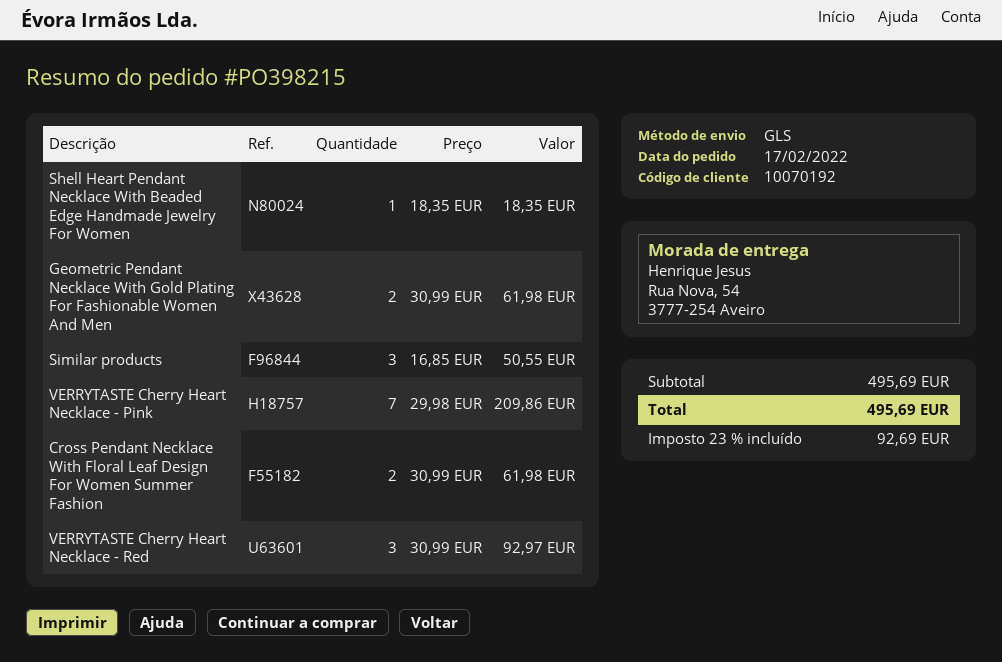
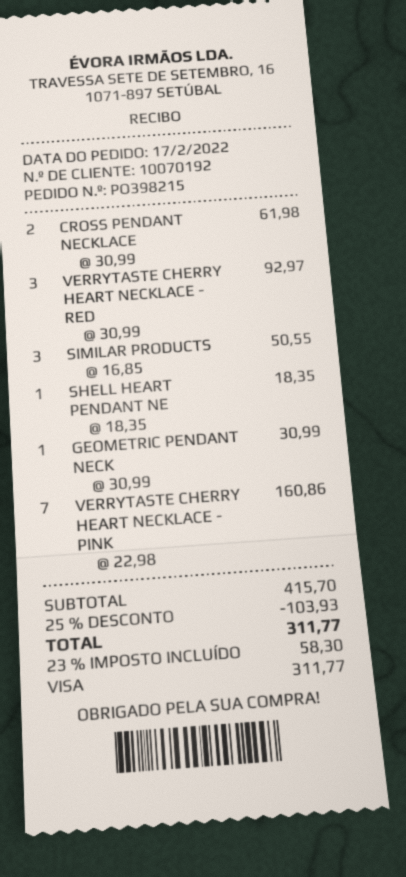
Geometric Pendant Necklace With Gold Plating For Fashionable Women And Men: 2 x 30.99 = 61.98 -> 1 x 30.99 = 30.99
VERRYTASTE Cherry Heart Necklace - Pink: 7 x 29.98 = 209.86 -> 7 x 22.98 = 160.86
subtotal: 495.69 -> 415.70
discount: none -> 25% = 103.93
tax: 23% = 92.69 -> 23% = 58.30
total: 495.69 -> 311.77

